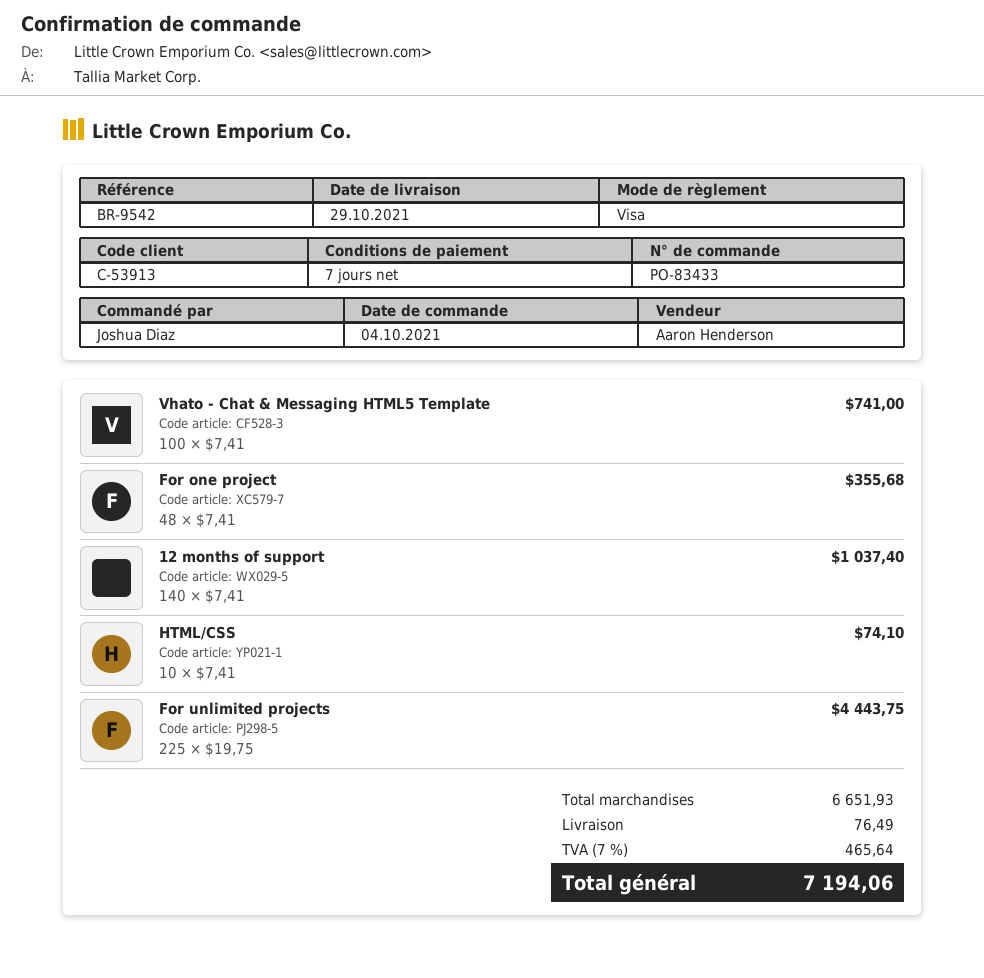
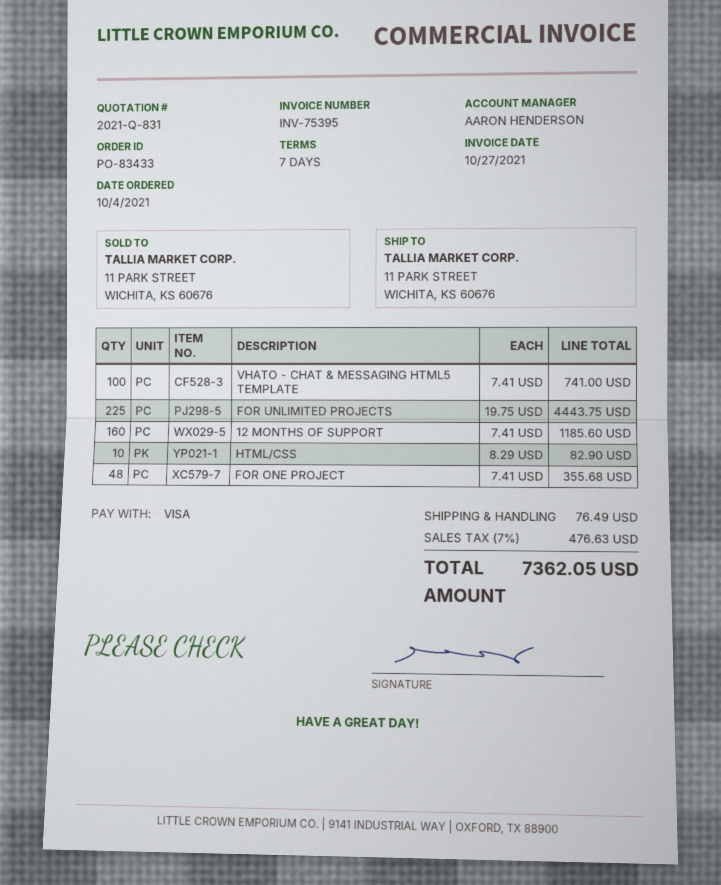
12 months of support: 140 x 7.41 = 1037.40 -> 160 x 7.41 = 1185.60
HTML/CSS: 10 x 7.41 = 74.10 -> 10 x 8.29 = 82.90
tax: 7% = 465.64 -> 7% = 476.63
total: 7194.06 -> 7362.05

